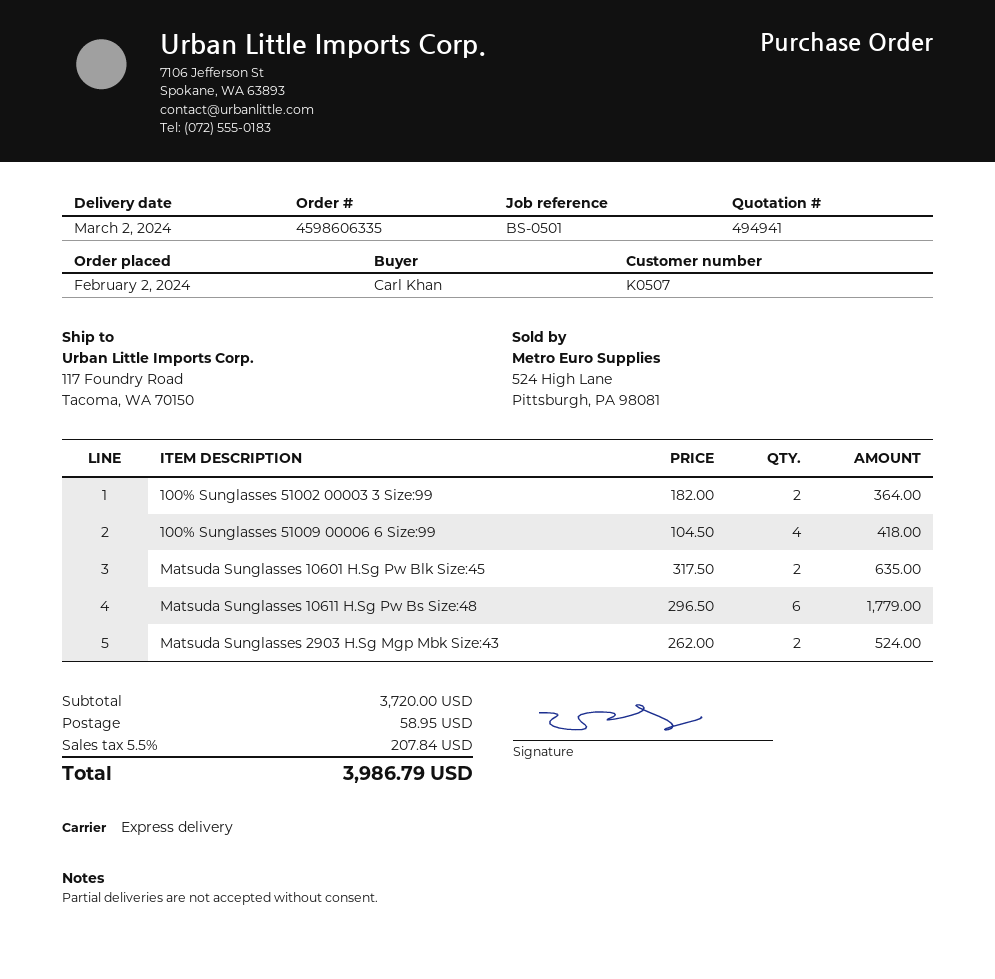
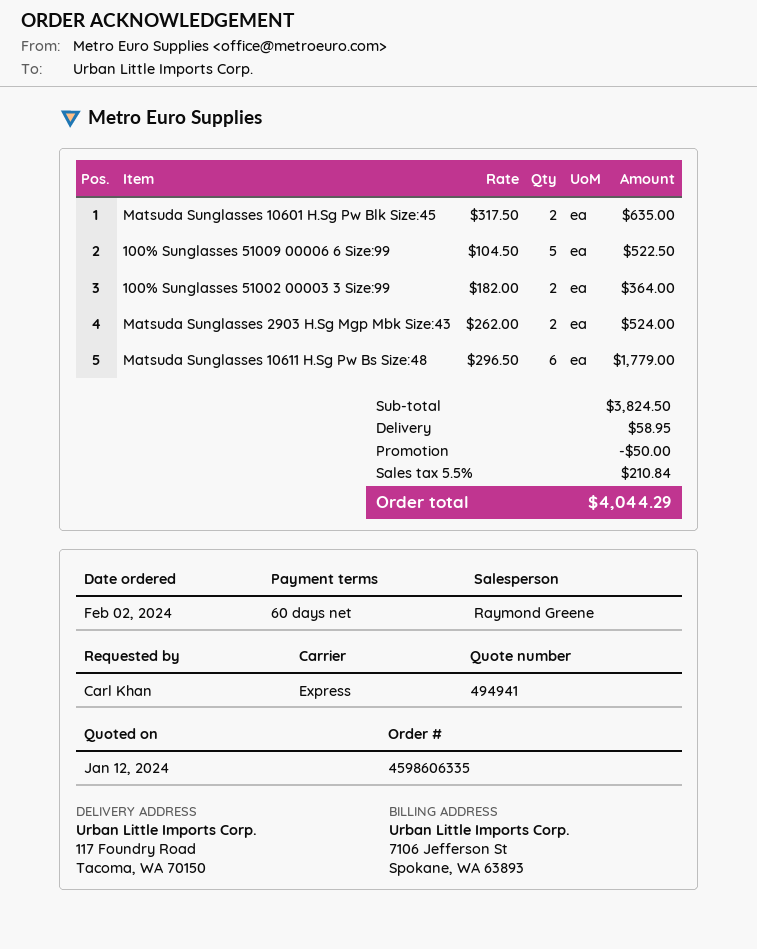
100% Sunglasses 51009 00006 6 Size:99: 4 x 104.50 = 418.00 -> 5 x 104.50 = 522.50
subtotal: 3720.00 -> 3824.50
discount: none -> 50.00
tax: 5.5% = 207.84 -> 5.5% = 210.84
total: 3986.79 -> 4044.29

